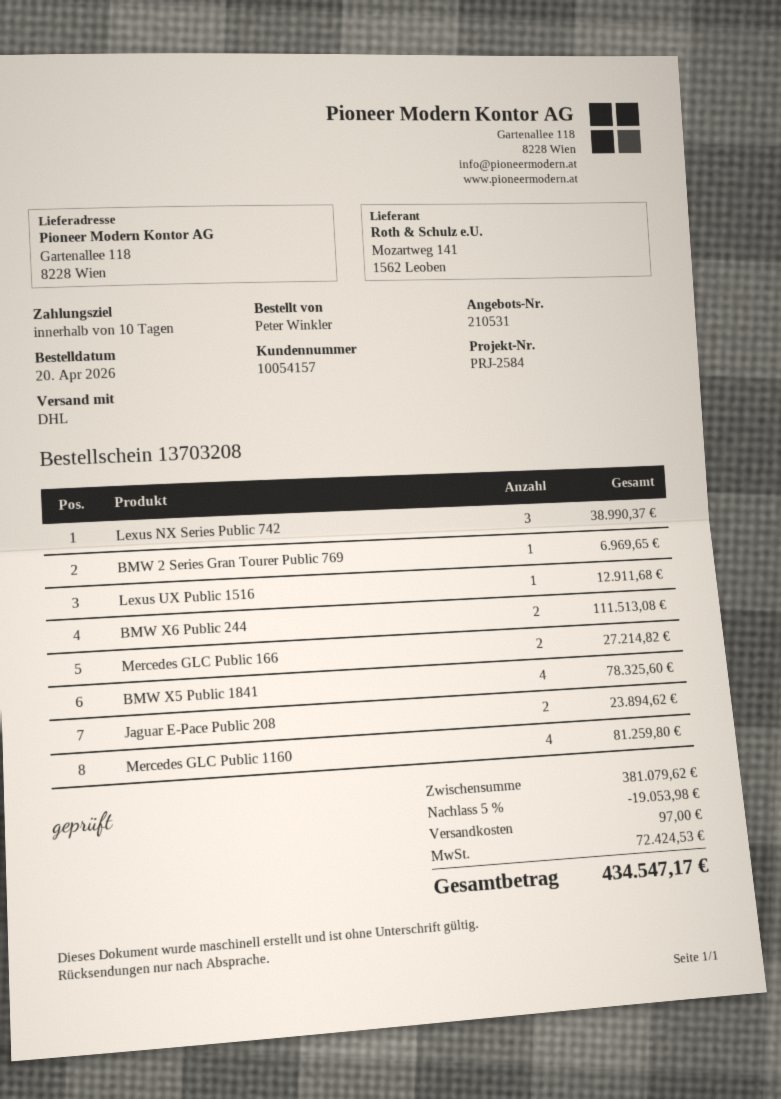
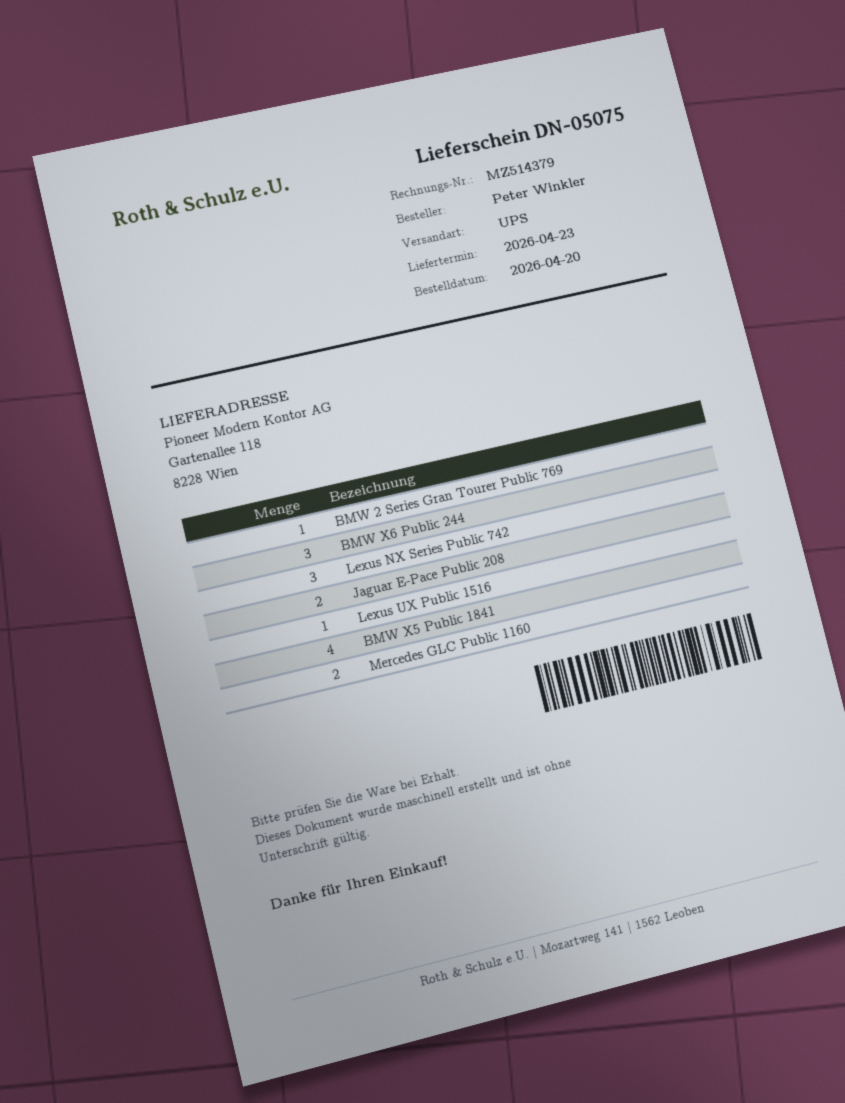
shipping method: DHL -> UPS
BMW X6 Public 244: 2 -> 3
Mercedes GLC Public 166: 2 -> none
Mercedes GLC Public 1160: 4 -> 2

